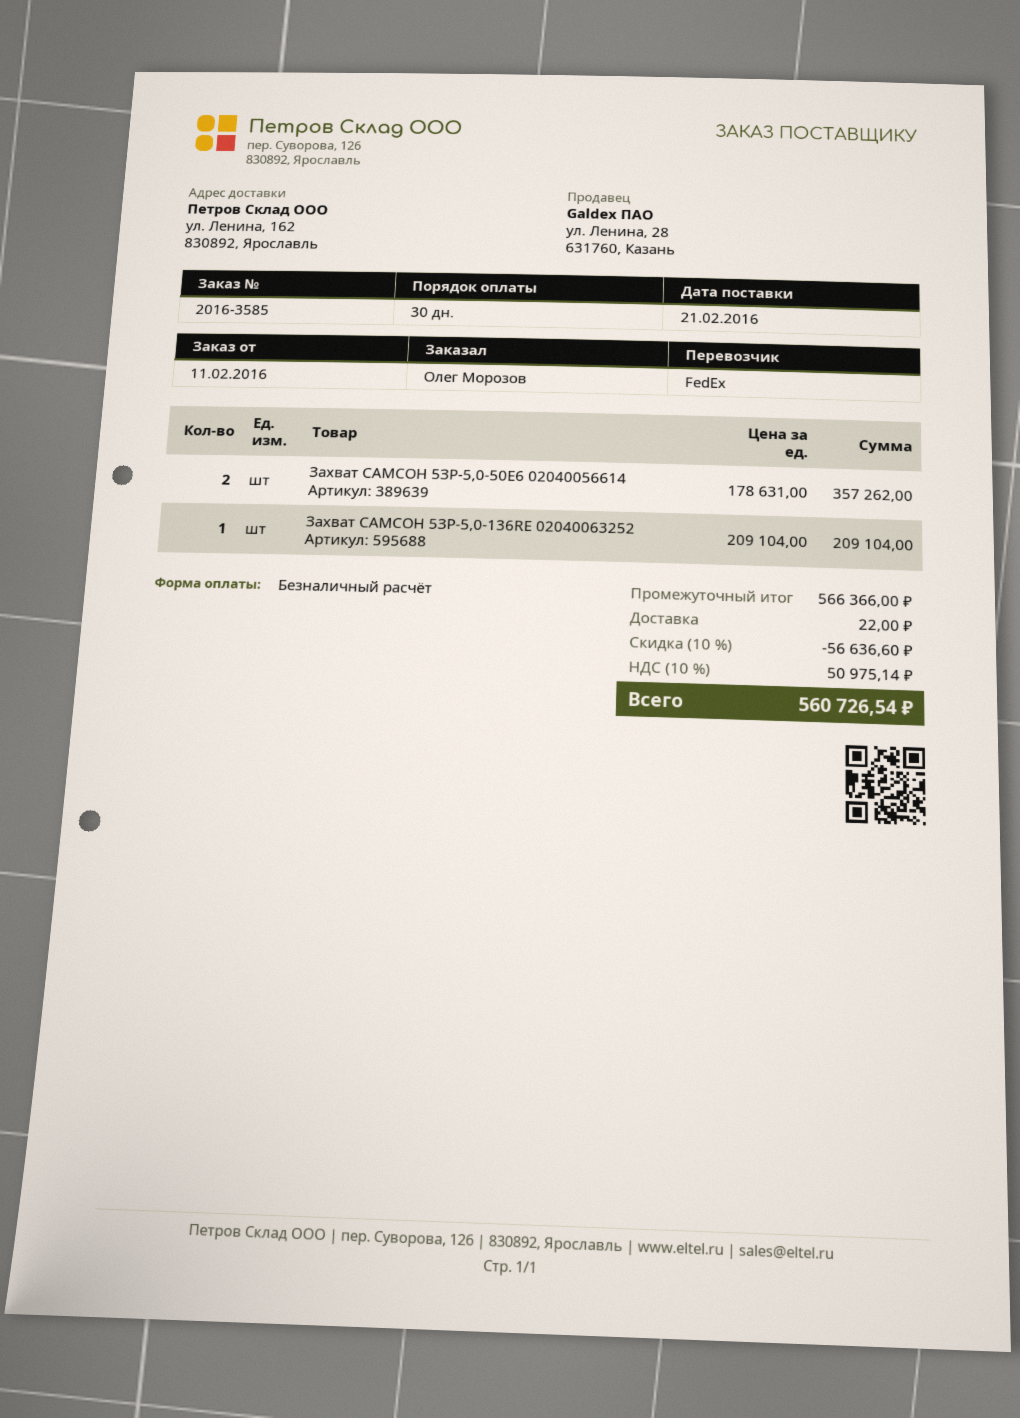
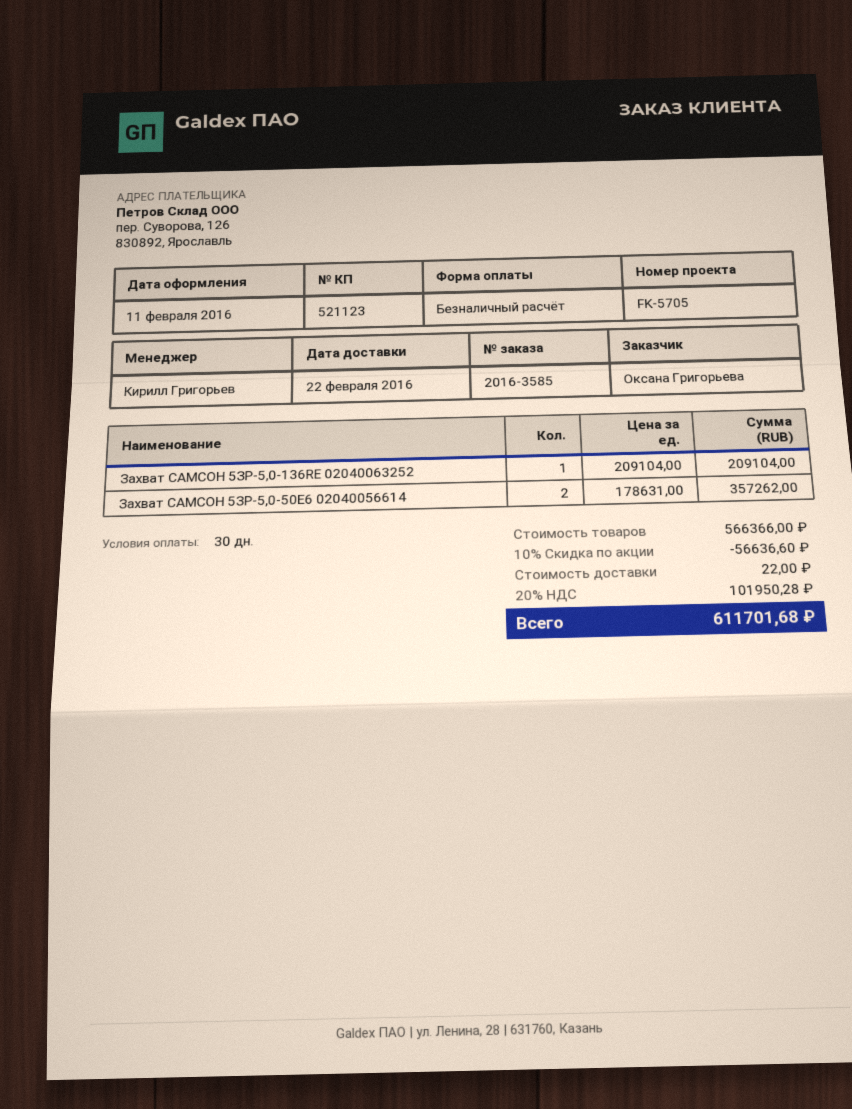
delivery date: 2016-02-21 -> 2016-02-22
ordered by: Олег Морозов -> Оксана Григорьева
tax: 10% = 50975.14 -> 20% = 101950.28
total: 560726.54 -> 611701.68

